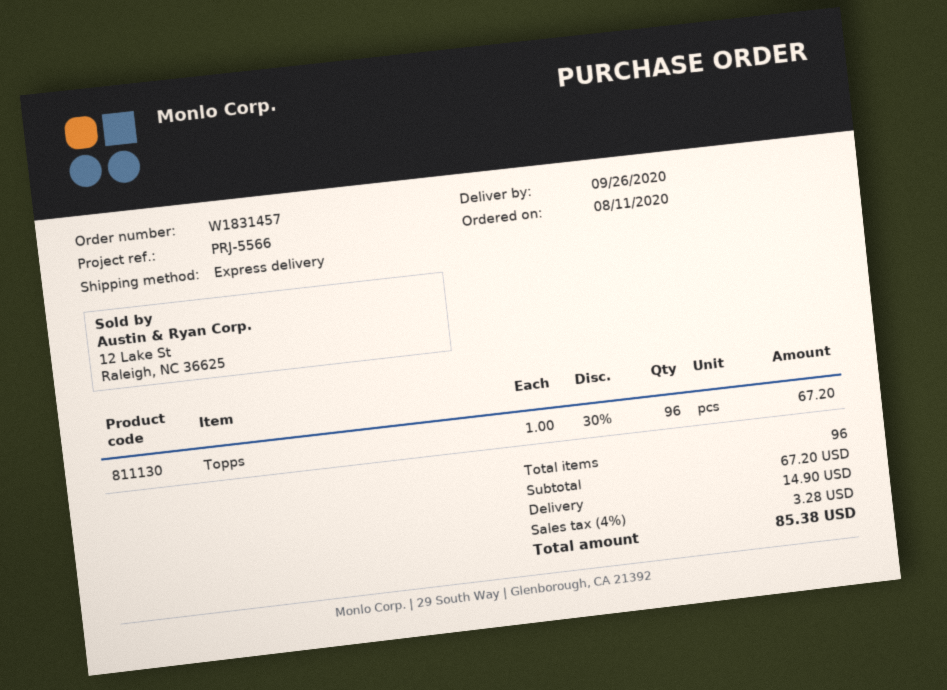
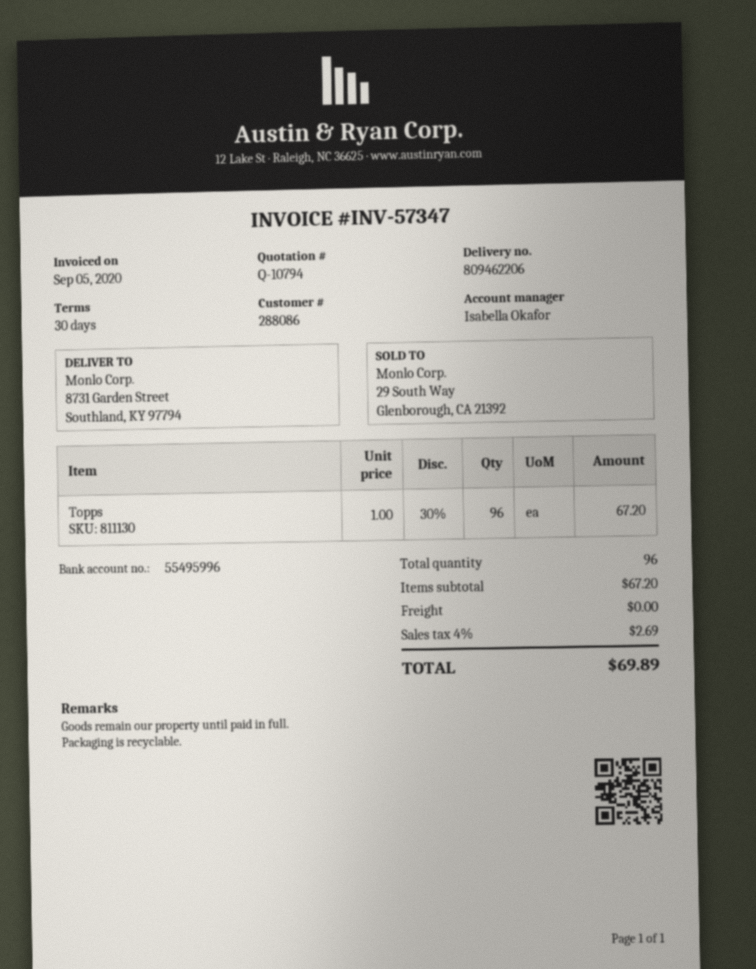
shipping: 14.90 -> 0.00
tax: 4% = 3.28 -> 4% = 2.69
total: 85.38 -> 69.89

